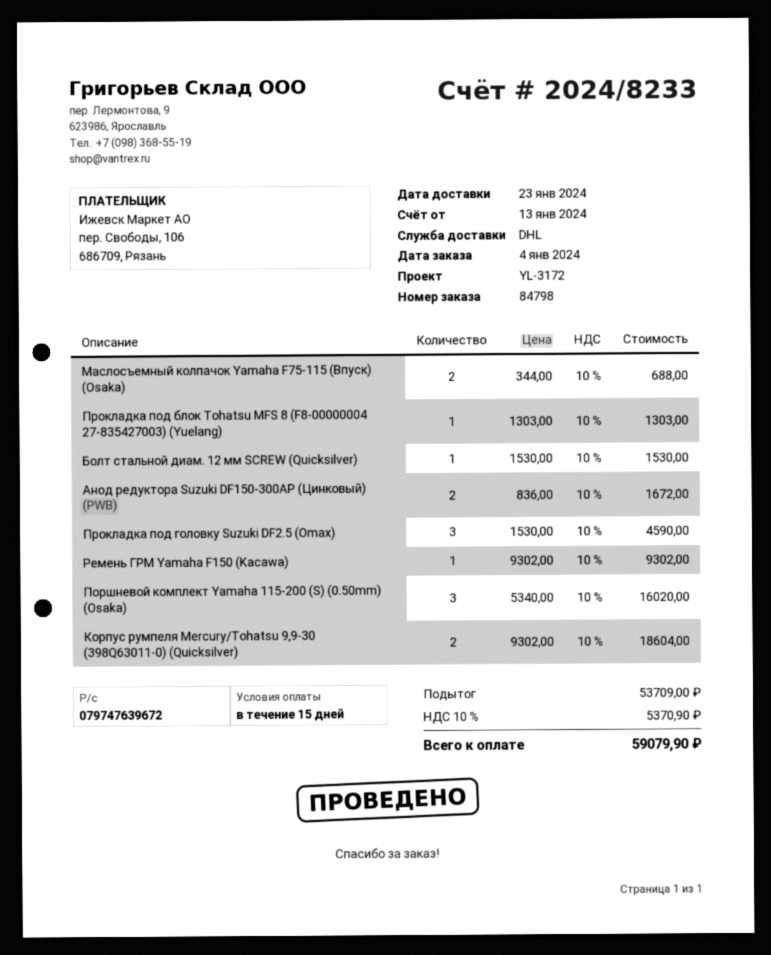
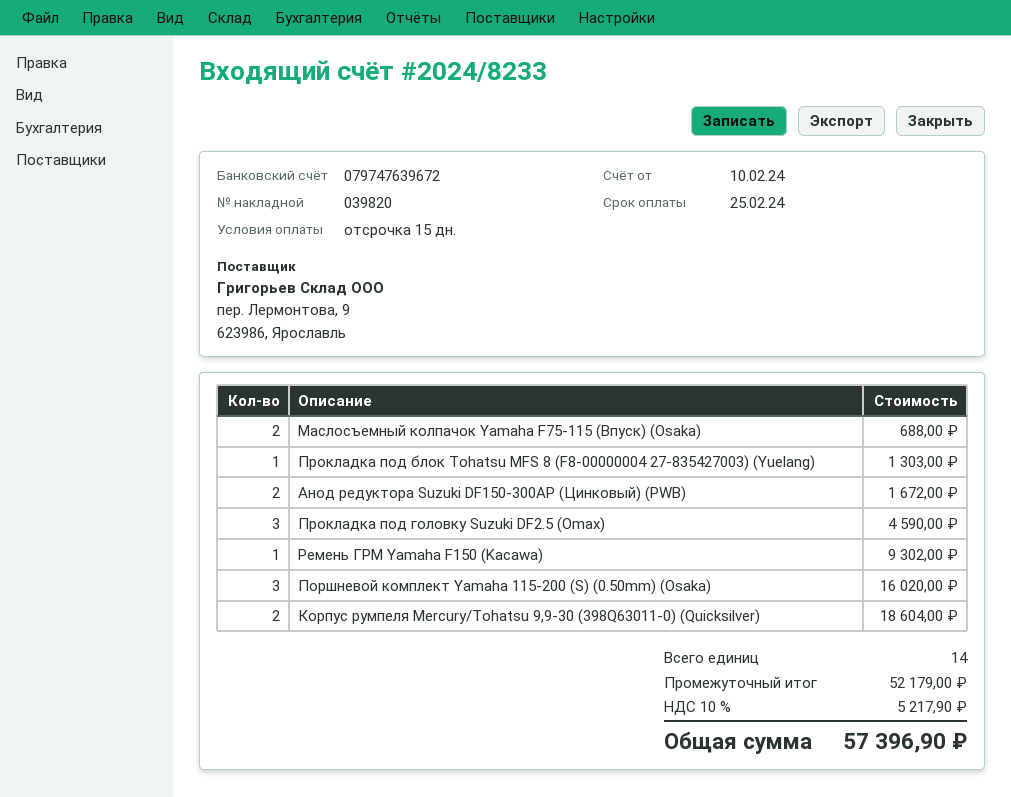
invoice date: 2024-01-13 -> 2024-02-10
Болт стальной диам. 12 мм SCREW (Quicksilver): 1 for 1530.00 -> none
subtotal: 53709.00 -> 52179.00
tax: 10% = 5370.90 -> 10% = 5217.90
total: 59079.90 -> 57396.90

